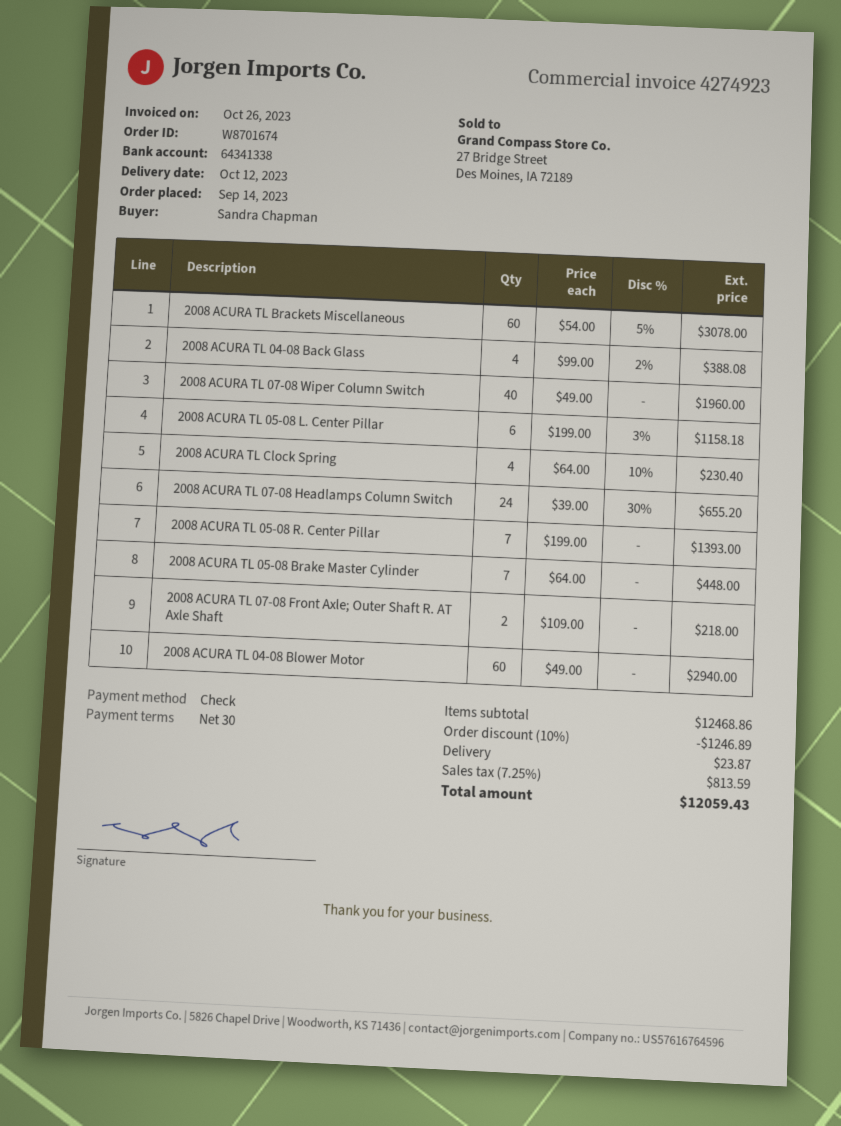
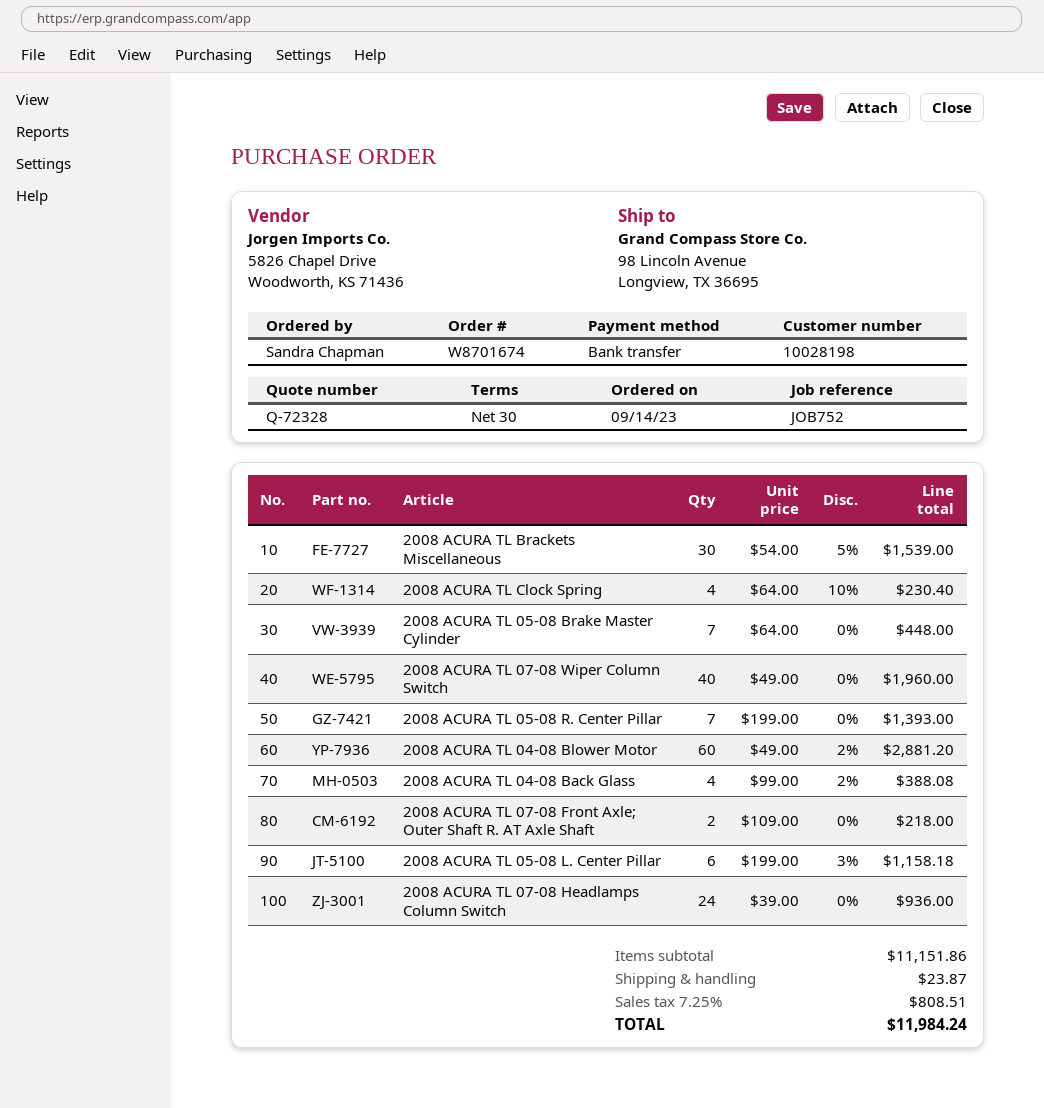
payment method: cheque -> bank transfer
2008 ACURA TL Brackets Miscellaneous: 60 x 54.00 - 5% = 3078.00 -> 30 x 54.00 - 5% = 1539.00
2008 ACURA TL 07-08 Headlamps Column Switch: 24 x 39.00 - 30% = 655.20 -> 24 x 39.00 = 936.00
2008 ACURA TL 04-08 Blower Motor: 60 x 49.00 = 2940.00 -> 60 x 49.00 - 2% = 2881.20
subtotal: 12468.86 -> 11151.86
discount: 10% = 1246.89 -> none
tax: 7.25% = 813.59 -> 7.25% = 808.51
total: 12059.43 -> 11984.24

